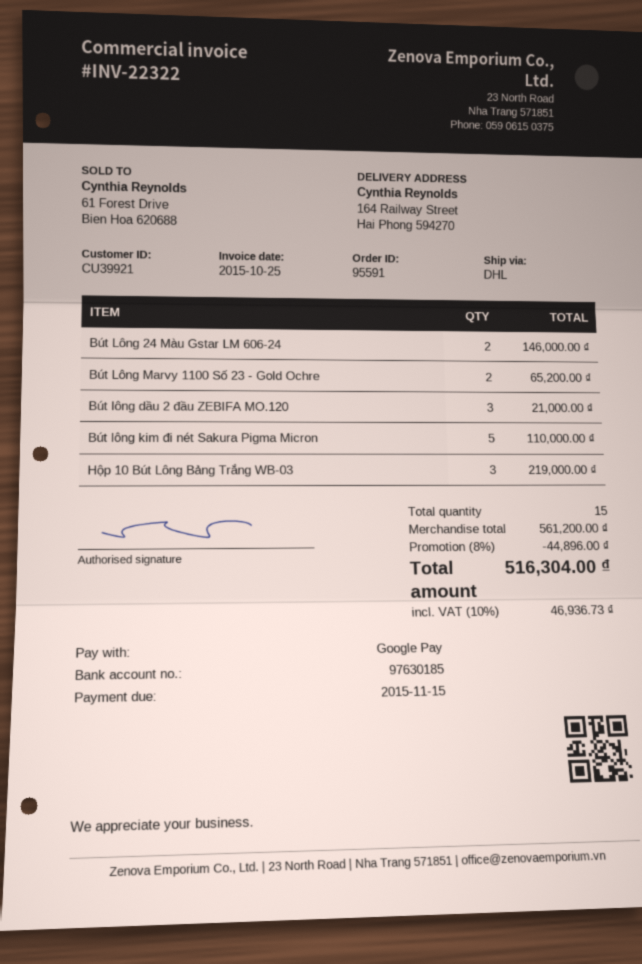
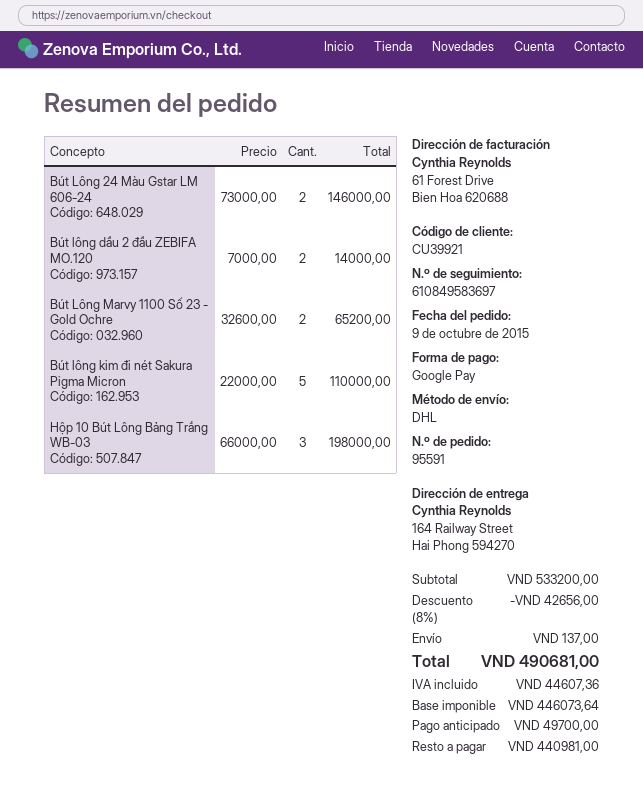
Bút lông dầu 2 đầu ZEBIFA MO.120: 3 for 21000.00 -> 2 for 14000.00
Hộp 10 Bút Lông Bảng Trắng WB-03: 3 for 219000.00 -> 3 for 198000.00
subtotal: 561200.00 -> 533200.00
discount: 8% = 44896.00 -> 8% = 42656.00
shipping: none -> 137.00
tax: 46936.73 -> 44607.36
total: 516304.00 -> 490681.00

